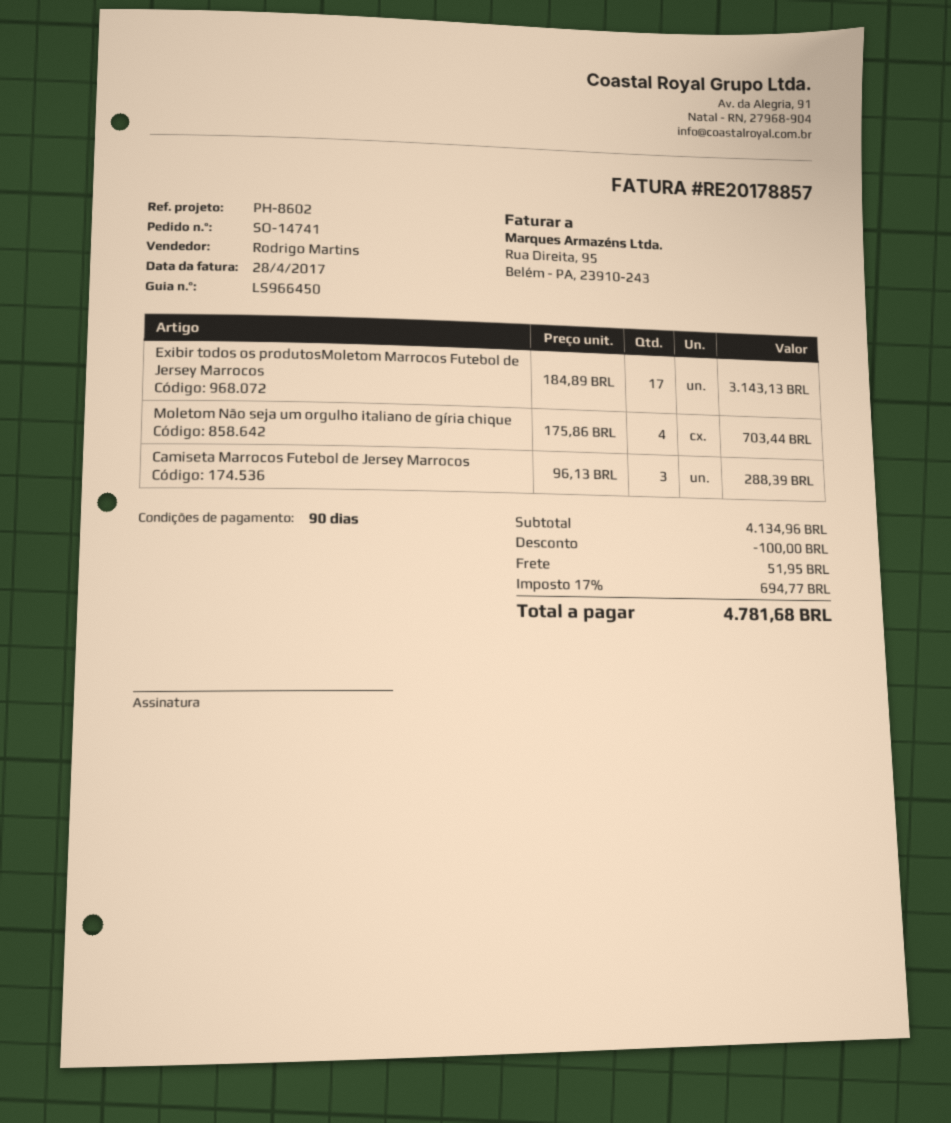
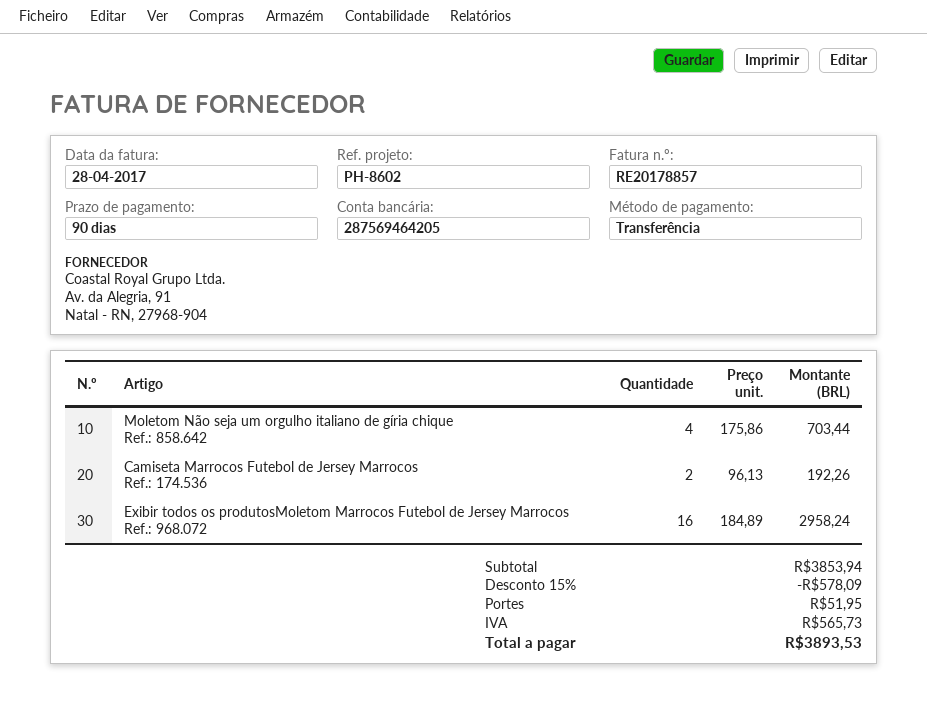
Exibir todos os produtosMoletom Marrocos Futebol de Jersey Marrocos: 17 x 184.89 = 3143.13 -> 16 x 184.89 = 2958.24
Camiseta Marrocos Futebol de Jersey Marrocos: 3 x 96.13 = 288.39 -> 2 x 96.13 = 192.26
subtotal: 4134.96 -> 3853.94
discount: 100.00 -> 578.09
tax: 694.77 -> 565.73
total: 4781.68 -> 3893.53

